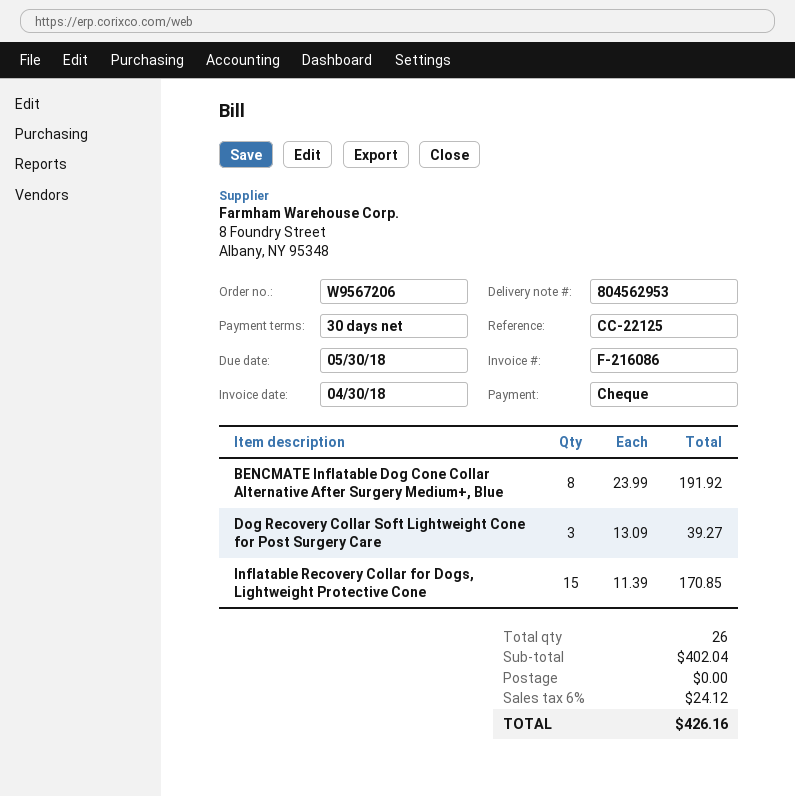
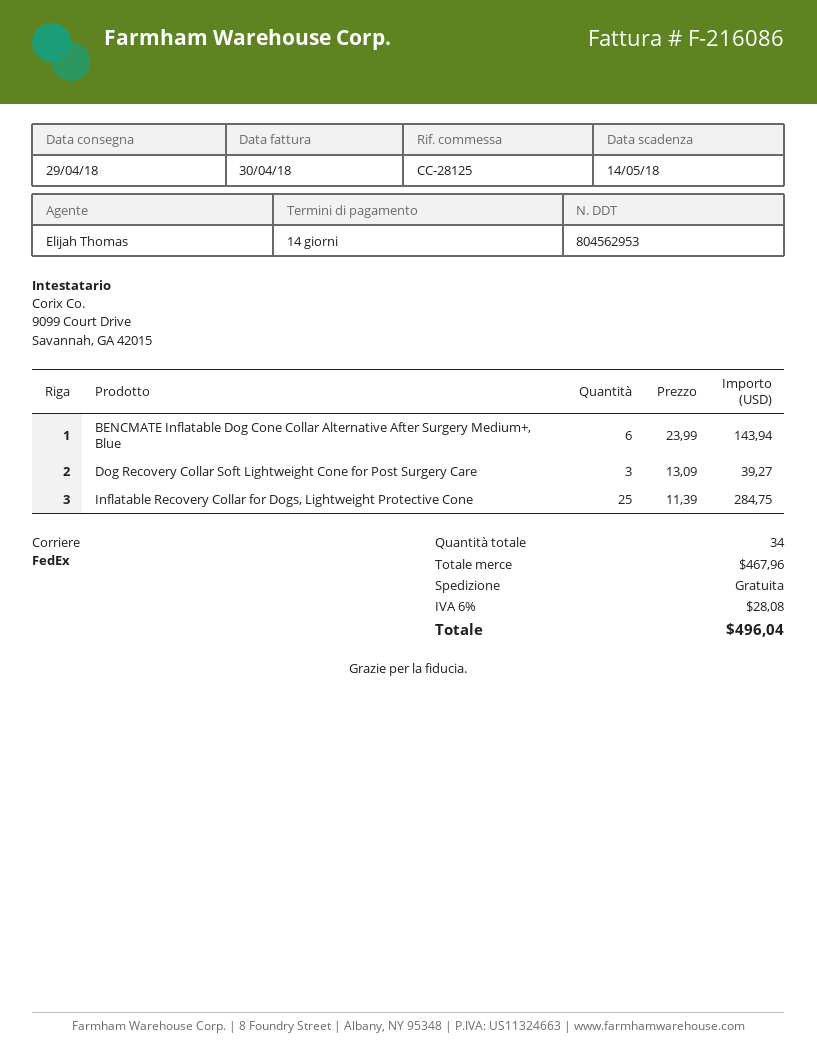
payment terms: 30 days -> 14 days
due date: 2018-05-30 -> 2018-05-14
reference: CC-22125 -> CC-28125
BENCMATE Inflatable Dog Cone Collar Alternative After Surgery Medium+, Blue: 8 x 23.99 = 191.92 -> 6 x 23.99 = 143.94
Inflatable Recovery Collar for Dogs, Lightweight Protective Cone: 15 x 11.39 = 170.85 -> 25 x 11.39 = 284.75
total quantity: 26 -> 34
subtotal: 402.04 -> 467.96
tax: 6% = 24.12 -> 6% = 28.08
total: 426.16 -> 496.04

